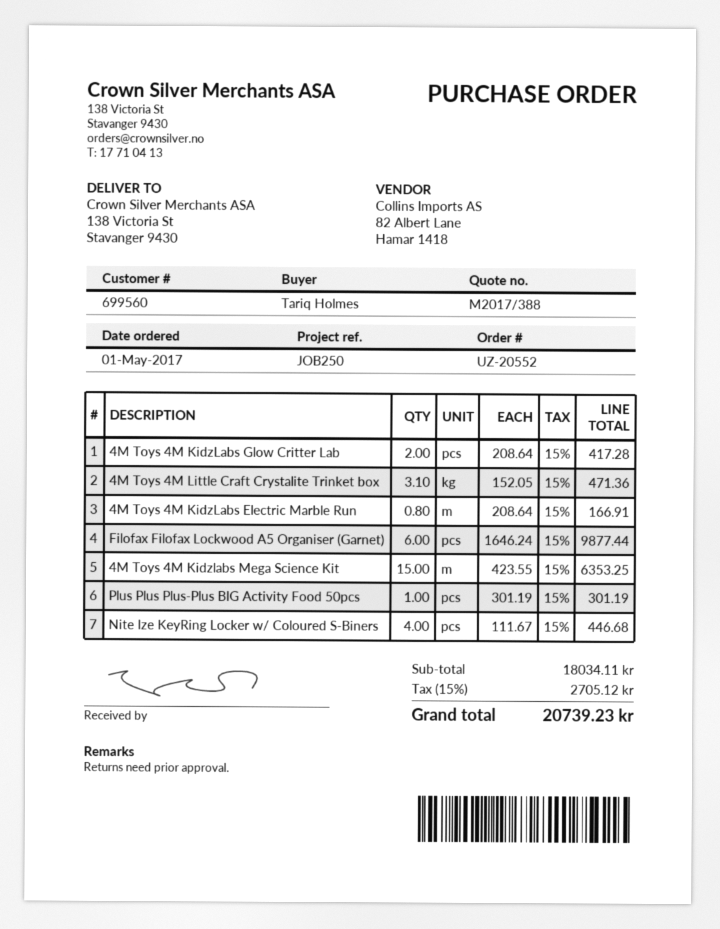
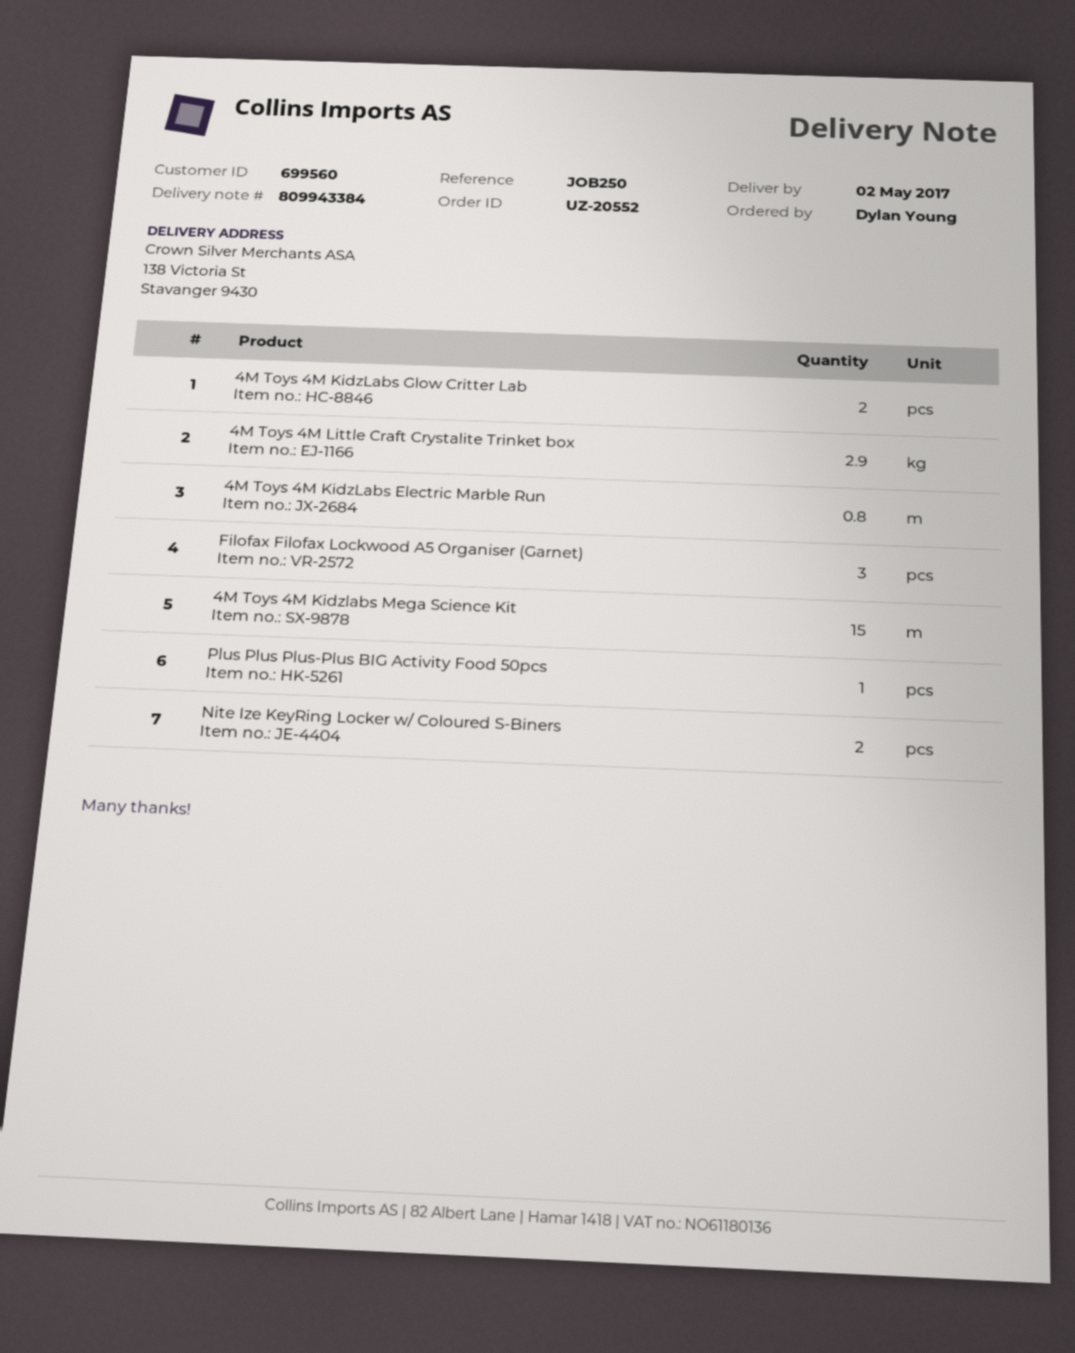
ordered by: Tariq Holmes -> Dylan Young
4M Toys 4M Little Craft Crystalite Trinket box: 3.1 -> 2.9
Filofax Filofax Lockwood A5 Organiser (Garnet): 6 -> 3
Nite Ize KeyRing Locker w/ Coloured S-Biners: 4 -> 2

